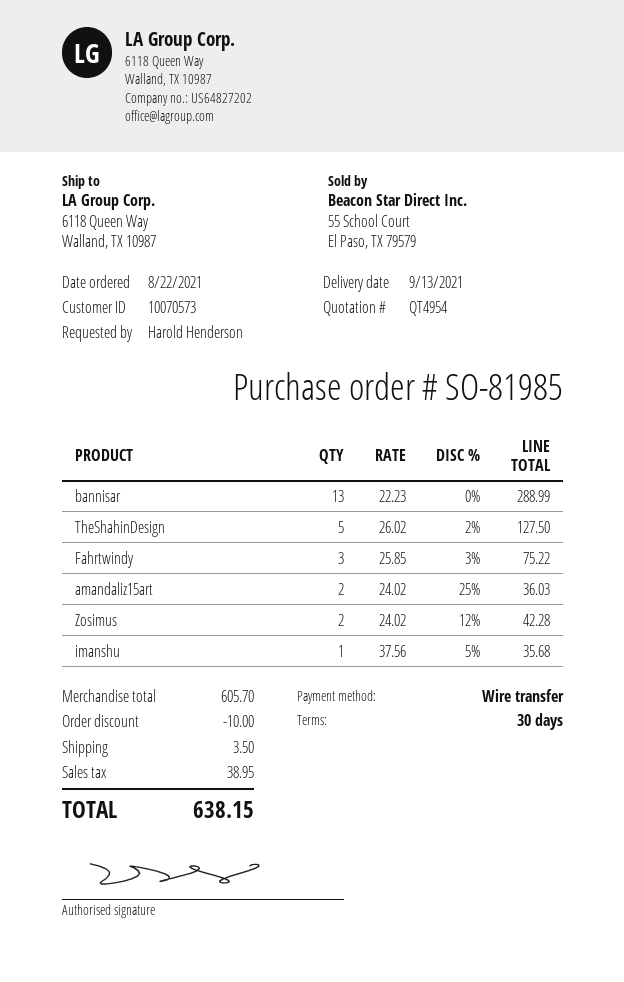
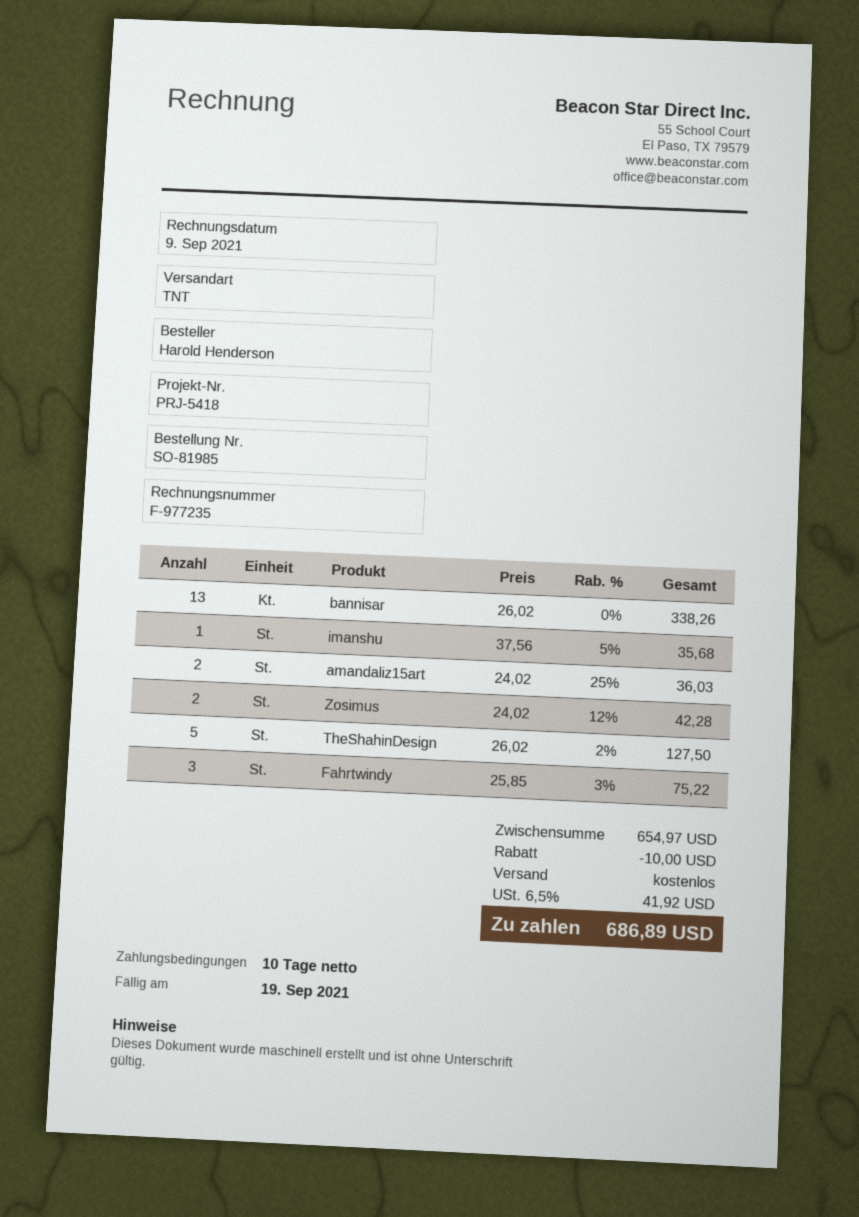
payment terms: 30 days -> 10 days
bannisar: 13 x 22.23 = 288.99 -> 13 x 26.02 = 338.26
subtotal: 605.70 -> 654.97
shipping: 3.50 -> 0.00
tax: 38.95 -> 41.92
total: 638.15 -> 686.89

